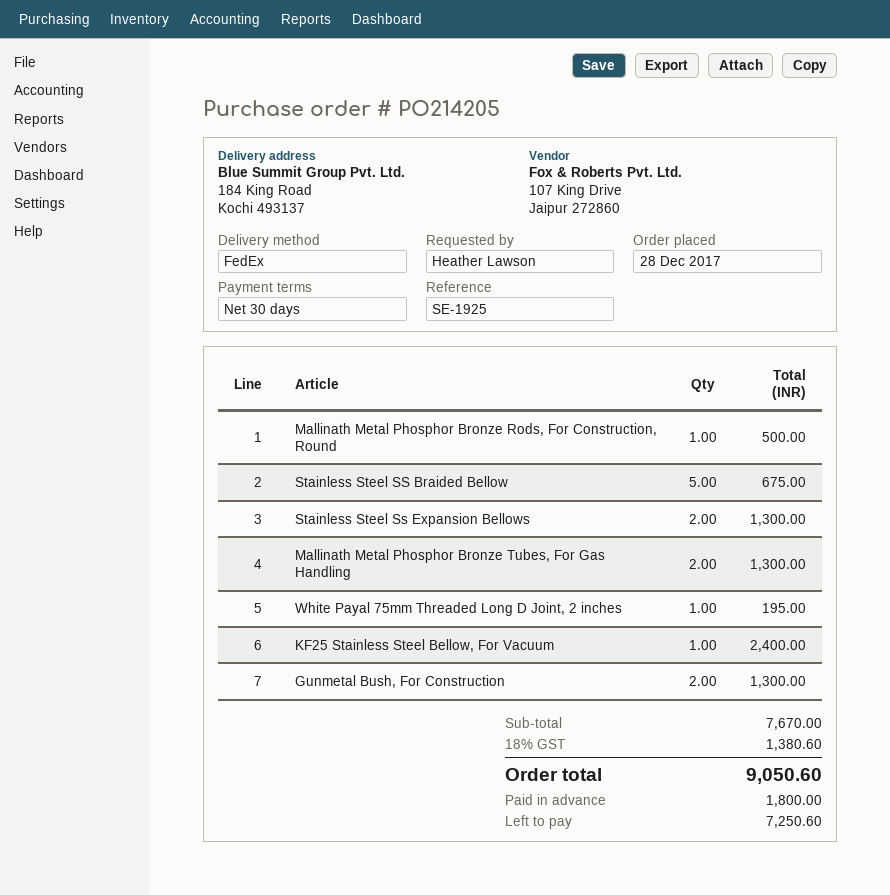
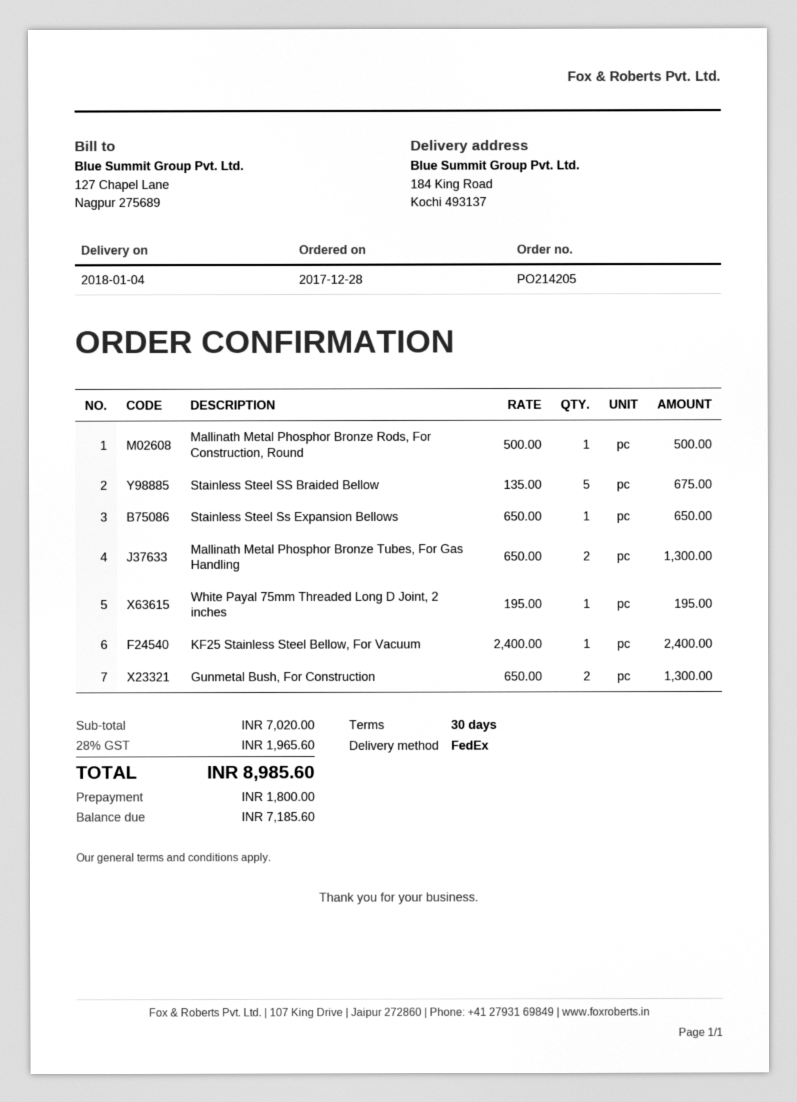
Stainless Steel Ss Expansion Bellows: 2 for 1300.00 -> 1 for 650.00
subtotal: 7670.00 -> 7020.00
tax: 18% = 1380.60 -> 28% = 1965.60
total: 9050.60 -> 8985.60
balance: 7250.60 -> 7185.60

